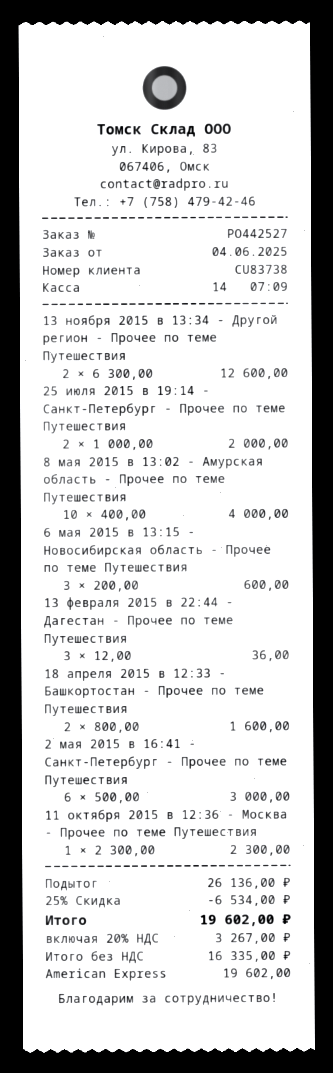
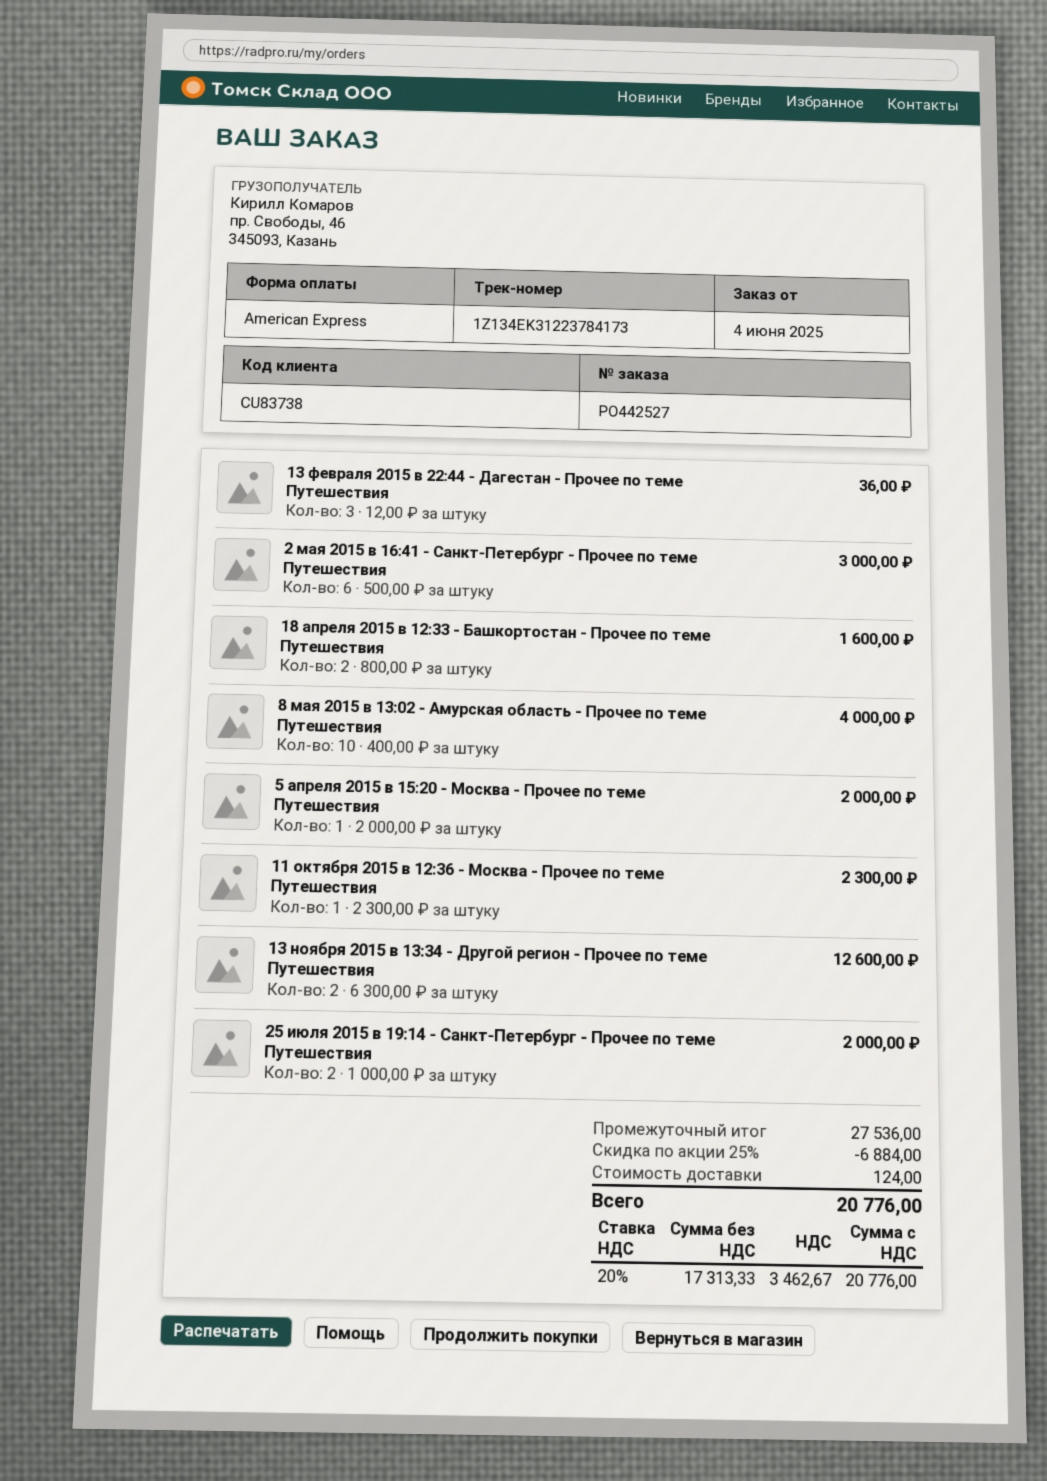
6 мая 2015 в 13:15 - Новосибирская область - Прочее по теме Путешествия: 3 x 200.00 = 600.00 -> none
5 апреля 2015 в 15:20 - Москва - Прочее по теме Путешествия: none -> 1 x 2000.00 = 2000.00
subtotal: 26136.00 -> 27536.00
discount: 25% = 6534.00 -> 25% = 6884.00
shipping: none -> 124.00
net: 16335.00 -> 17313.33
tax: 20% = 3267.00 -> 20% = 3462.67
total: 19602.00 -> 20776.00

